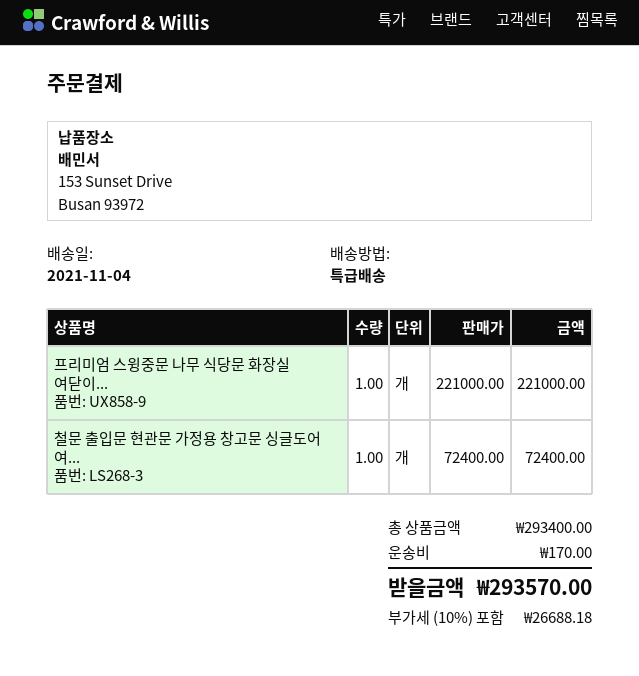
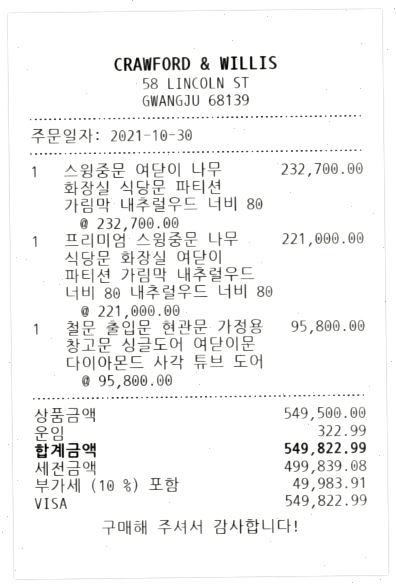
철문 출입문 현관문 가정용 창고문 싱글도어 여...: 1 x 72400.00 = 72400.00 -> 1 x 95800.00 = 95800.00
스윙중문 여닫이 나무 화장실 식당문 파티션 가림막 내추럴우드 너비 80: none -> 1 x 232700.00 = 232700.00
subtotal: 293400.00 -> 549500.00
shipping: 170.00 -> 322.99
tax: 10% = 26688.18 -> 10% = 49983.91
total: 293570.00 -> 549822.99

